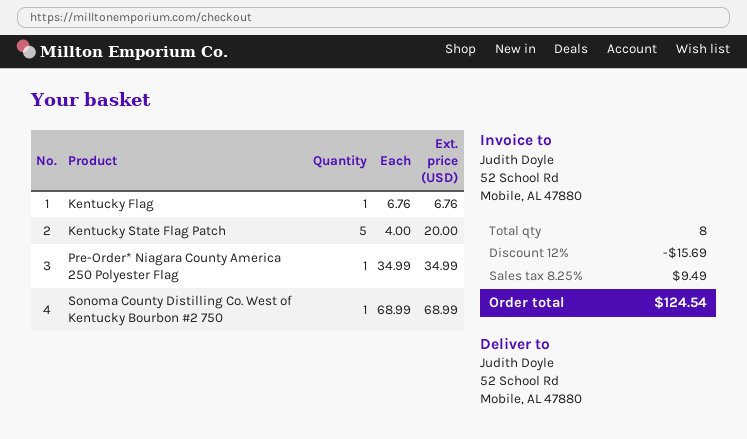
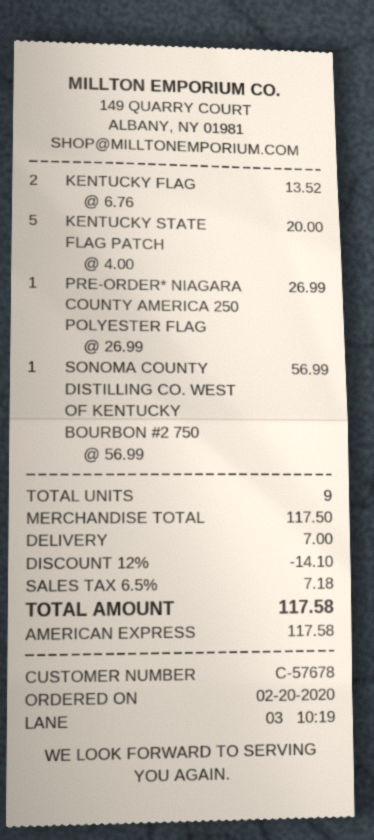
Kentucky Flag: 1 x 6.76 = 6.76 -> 2 x 6.76 = 13.52
Pre-Order* Niagara County America 250 Polyester Flag: 1 x 34.99 = 34.99 -> 1 x 26.99 = 26.99
Sonoma County Distilling Co. West of Kentucky Bourbon #2 750: 1 x 68.99 = 68.99 -> 1 x 56.99 = 56.99
total quantity: 8 -> 9
discount: 12% = 15.69 -> 12% = 14.10
shipping: none -> 7.00
tax: 8.25% = 9.49 -> 6.5% = 7.18
total: 124.54 -> 117.58

